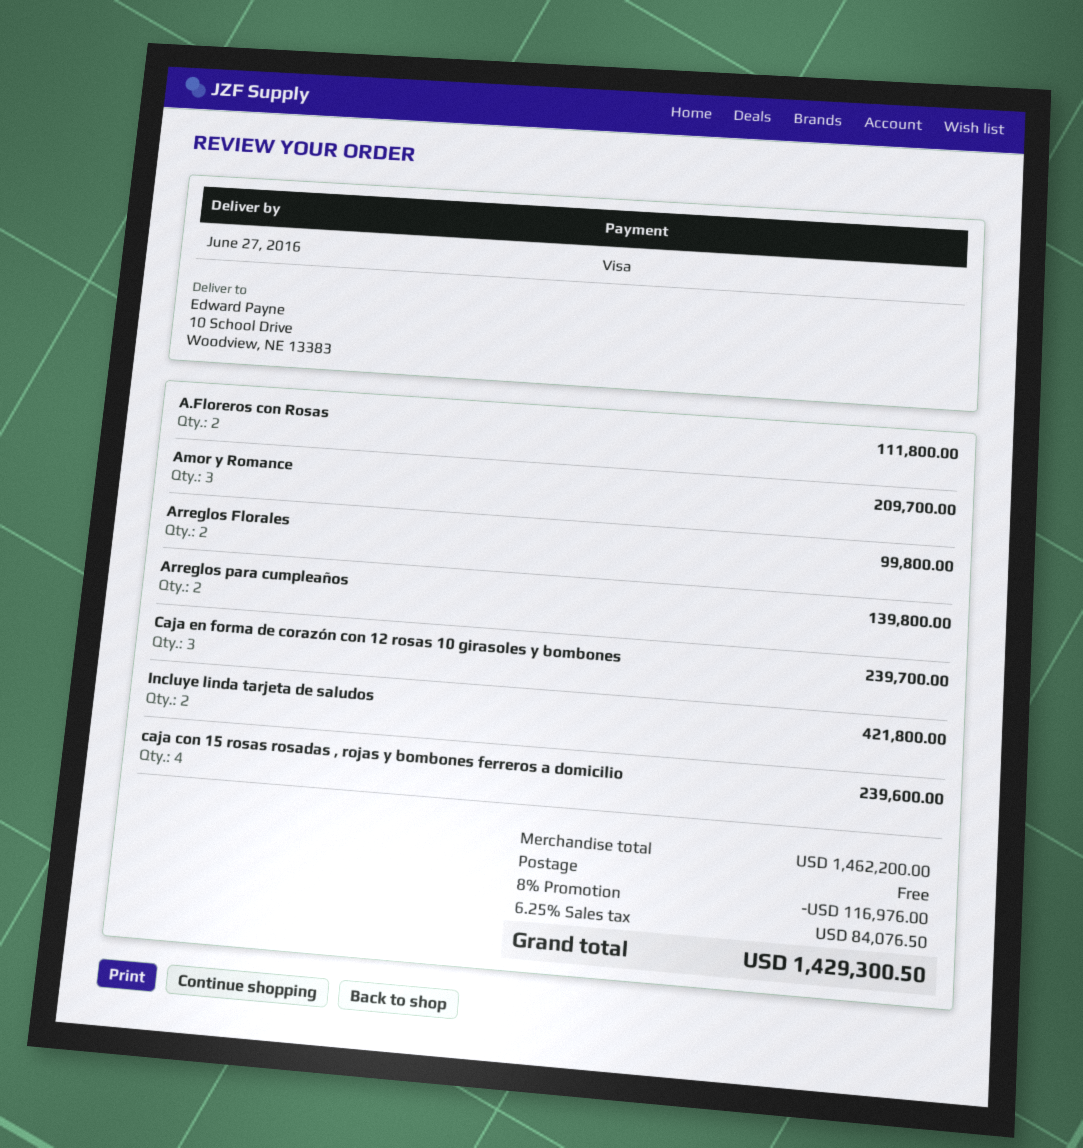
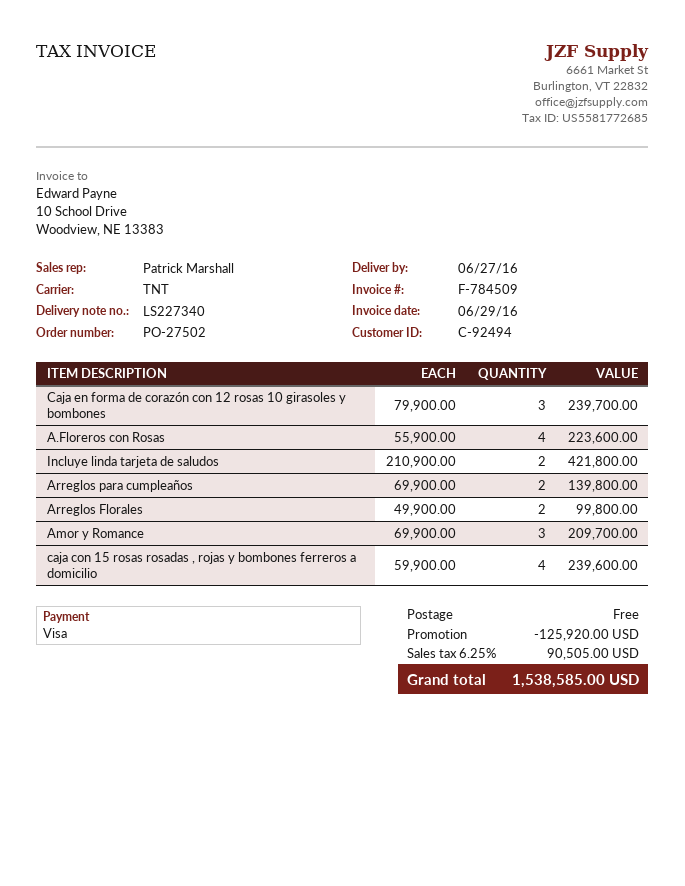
A.Floreros con Rosas: 2 for 111800.00 -> 4 for 223600.00
discount: 116976.00 -> 125920.00
tax: 6.25% = 84076.50 -> 6.25% = 90505.00
total: 1429300.50 -> 1538585.00

